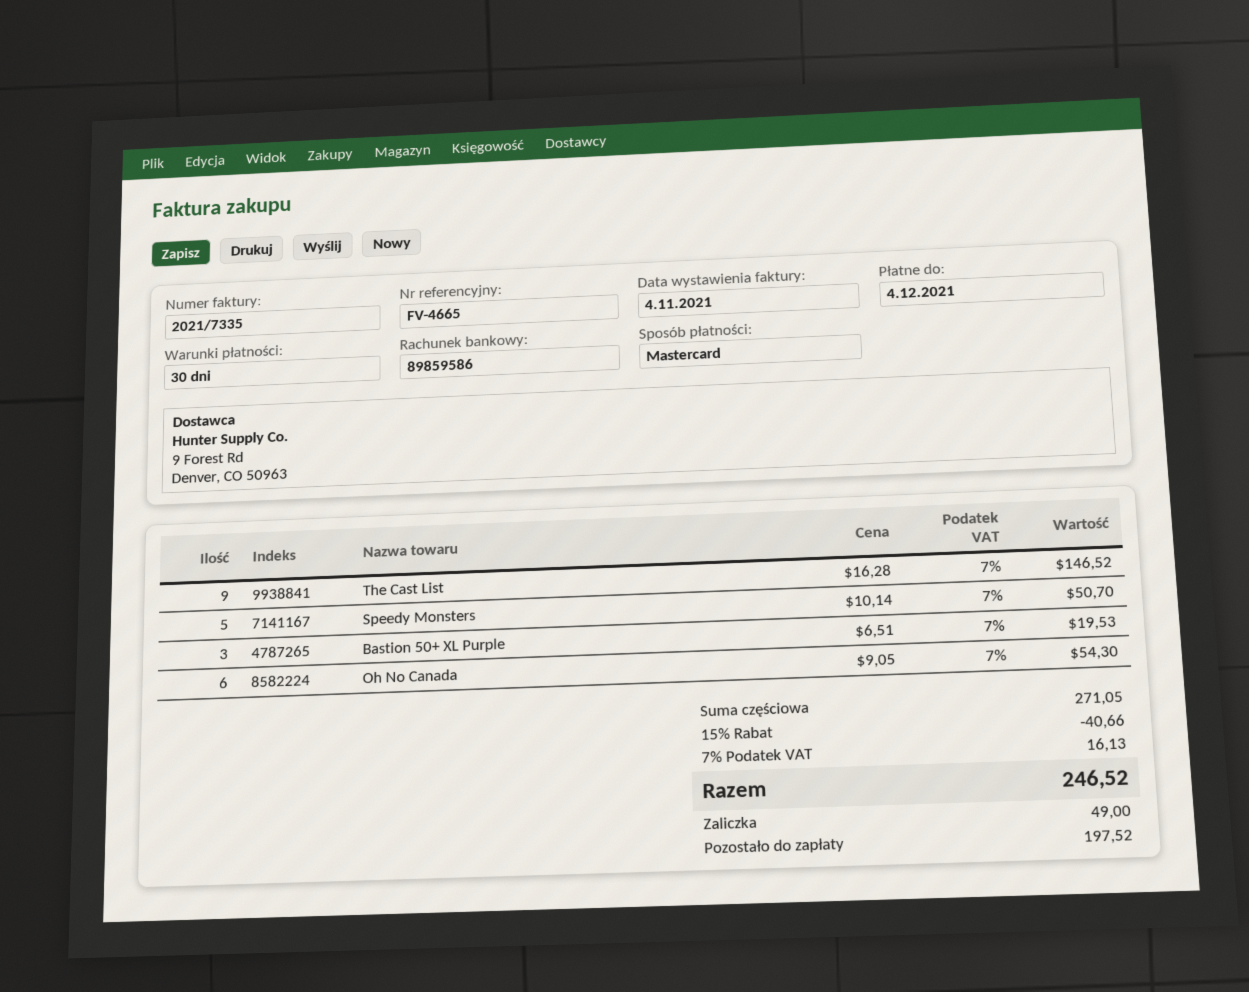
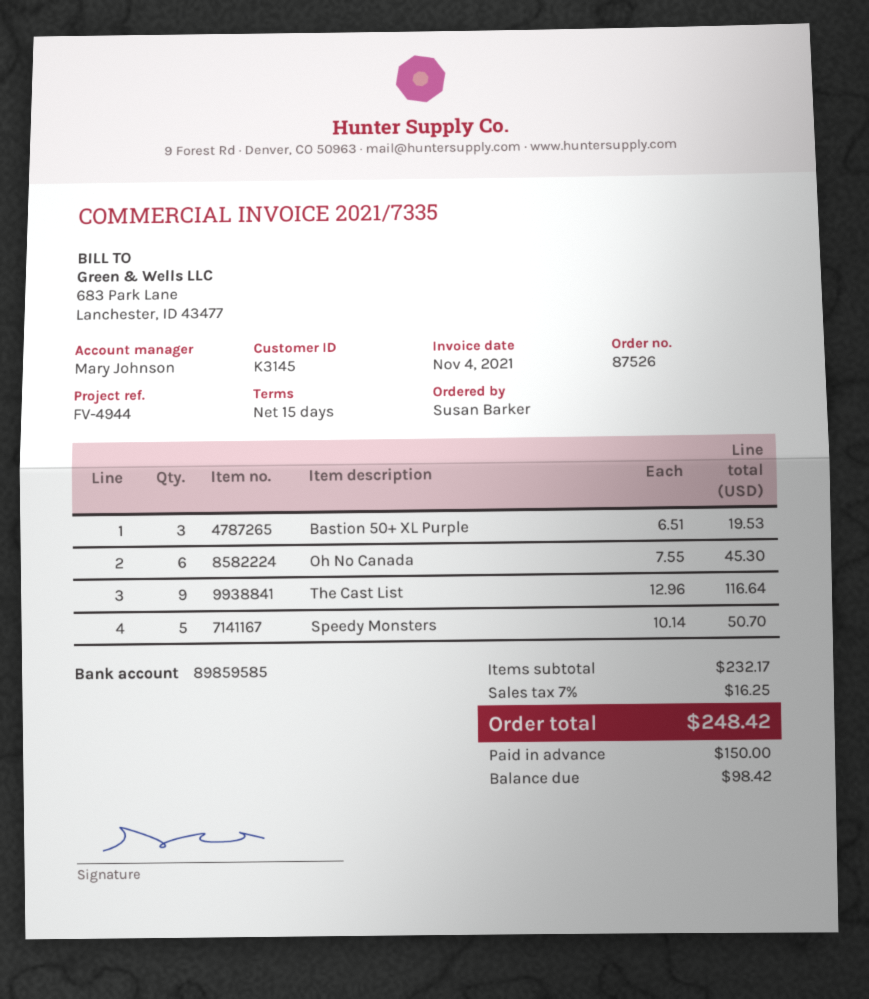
payment terms: 30 days -> 15 days
reference: FV-4665 -> FV-4944
bank account: 89859586 -> 89859585
The Cast List: 9 x 16.28 = 146.52 -> 9 x 12.96 = 116.64
Oh No Canada: 6 x 9.05 = 54.30 -> 6 x 7.55 = 45.30
subtotal: 271.05 -> 232.17
discount: 15% = 40.66 -> none
tax: 7% = 16.13 -> 7% = 16.25
total: 246.52 -> 248.42
deposit: 49.00 -> 150.00
balance: 197.52 -> 98.42

